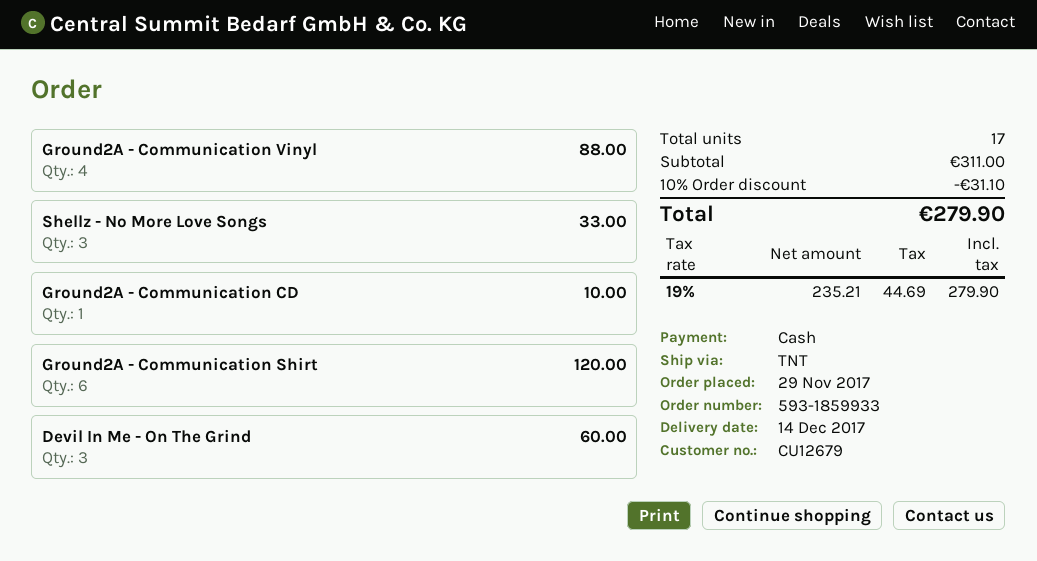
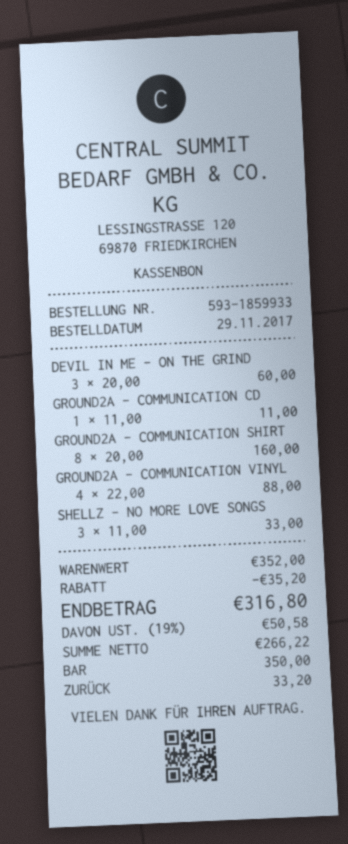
Ground2A - Communication CD: 1 for 10.00 -> 1 for 11.00
Ground2A - Communication Shirt: 6 for 120.00 -> 8 for 160.00
subtotal: 311.00 -> 352.00
discount: 31.10 -> 35.20
net: 235.21 -> 266.22
tax: 19% = 44.69 -> 19% = 50.58
total: 279.90 -> 316.80

